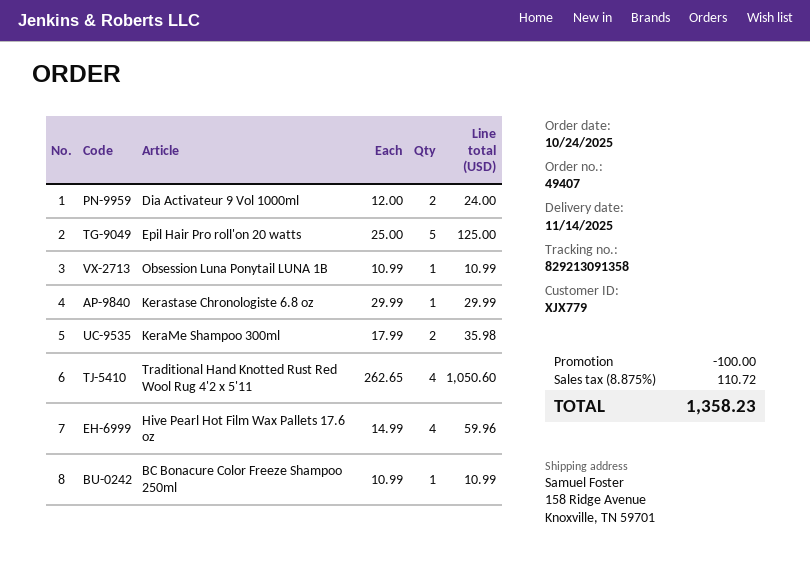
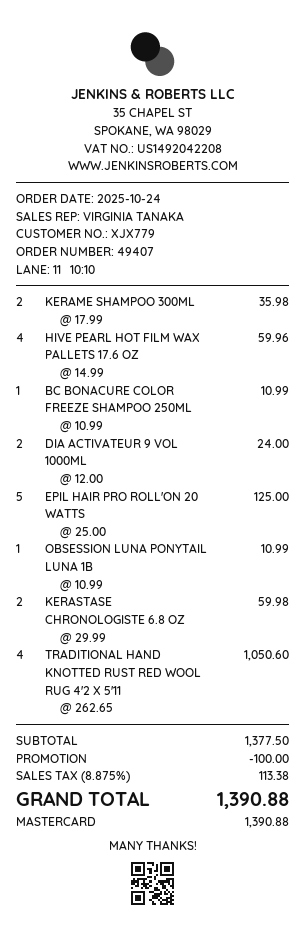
Kerastase Chronologiste 6.8 oz: 1 x 29.99 = 29.99 -> 2 x 29.99 = 59.98
tax: 8.875% = 110.72 -> 8.875% = 113.38
total: 1358.23 -> 1390.88

